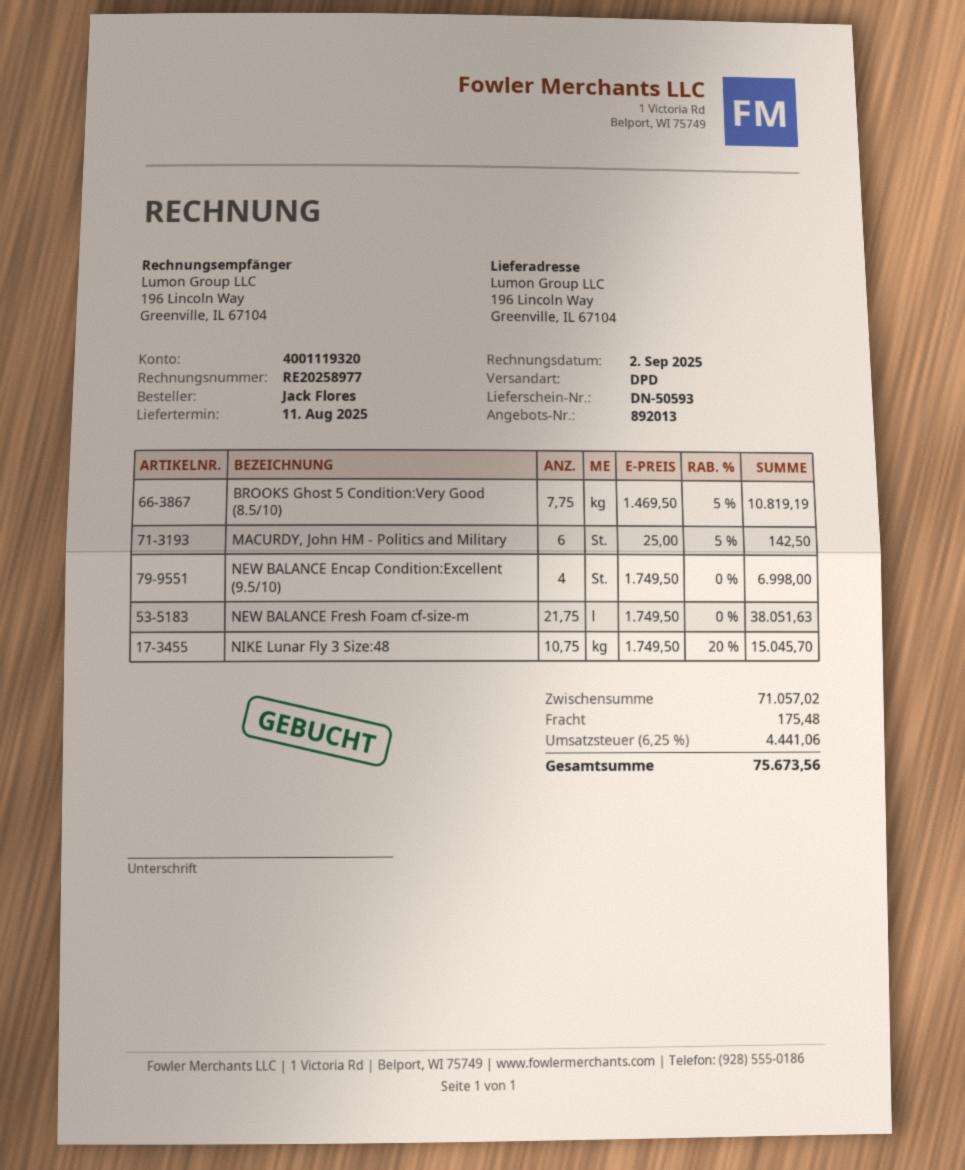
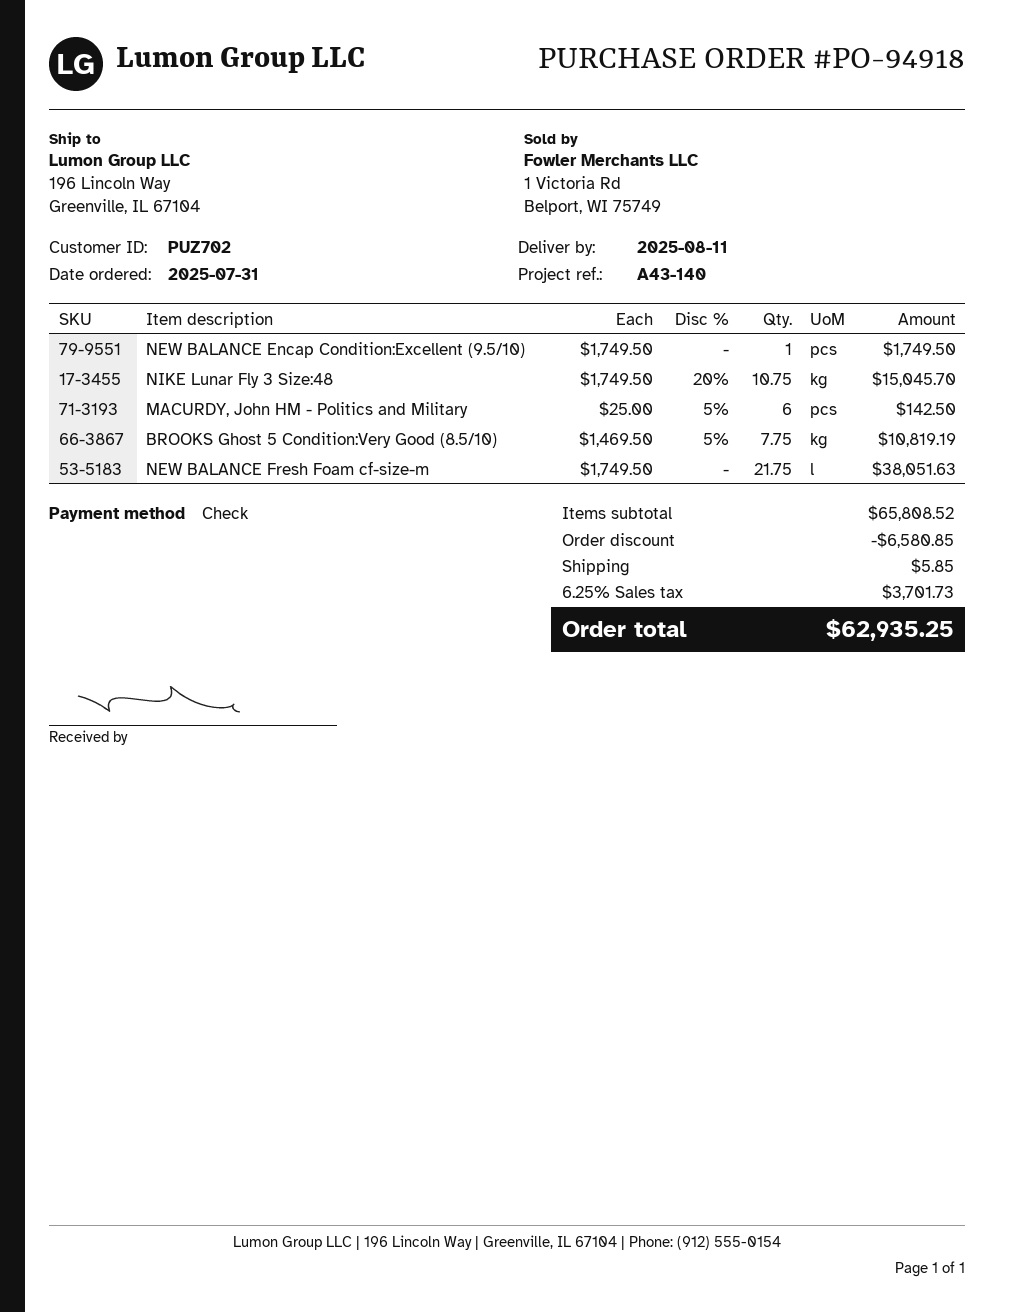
NEW BALANCE Encap Condition:Excellent (9.5/10): 4 x 1749.50 = 6998.00 -> 1 x 1749.50 = 1749.50
subtotal: 71057.02 -> 65808.52
discount: none -> 6580.85
shipping: 175.48 -> 5.85
tax: 6.25% = 4441.06 -> 6.25% = 3701.73
total: 75673.56 -> 62935.25

